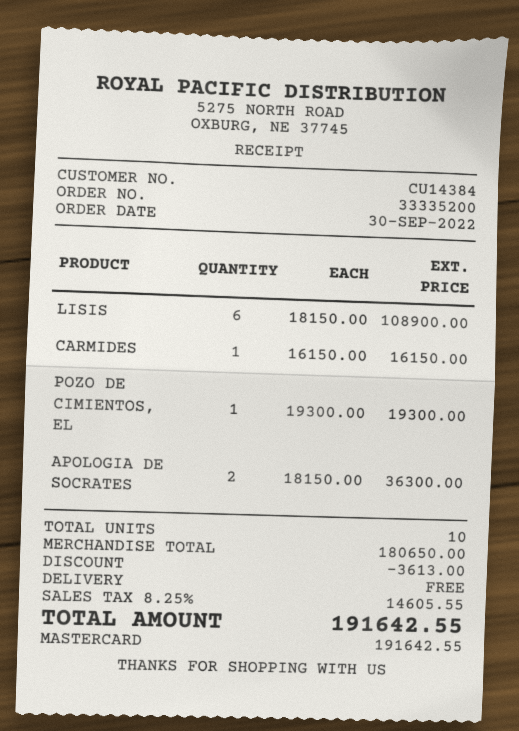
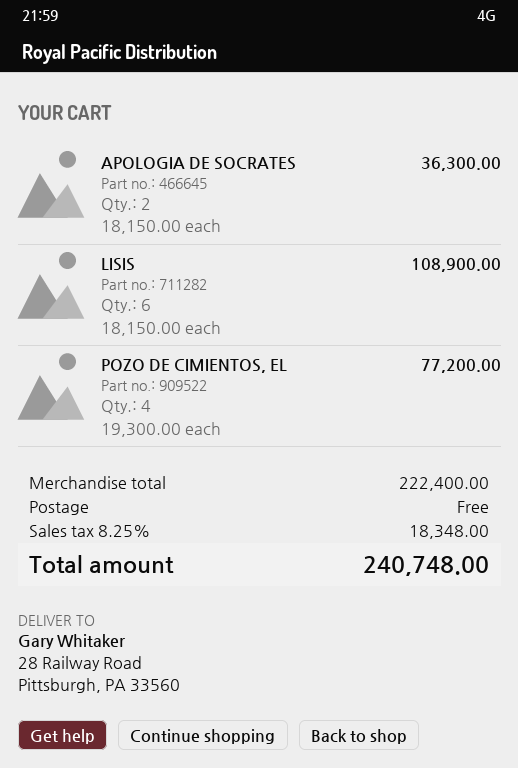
CARMIDES: 1 x 16150.00 = 16150.00 -> none
POZO DE CIMIENTOS, EL: 1 x 19300.00 = 19300.00 -> 4 x 19300.00 = 77200.00
subtotal: 180650.00 -> 222400.00
discount: 3613.00 -> none
tax: 8.25% = 14605.55 -> 8.25% = 18348.00
total: 191642.55 -> 240748.00

